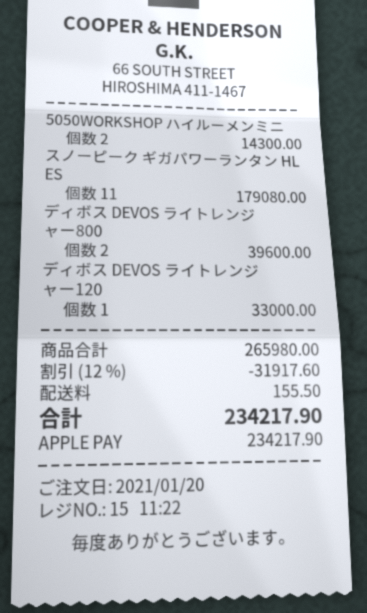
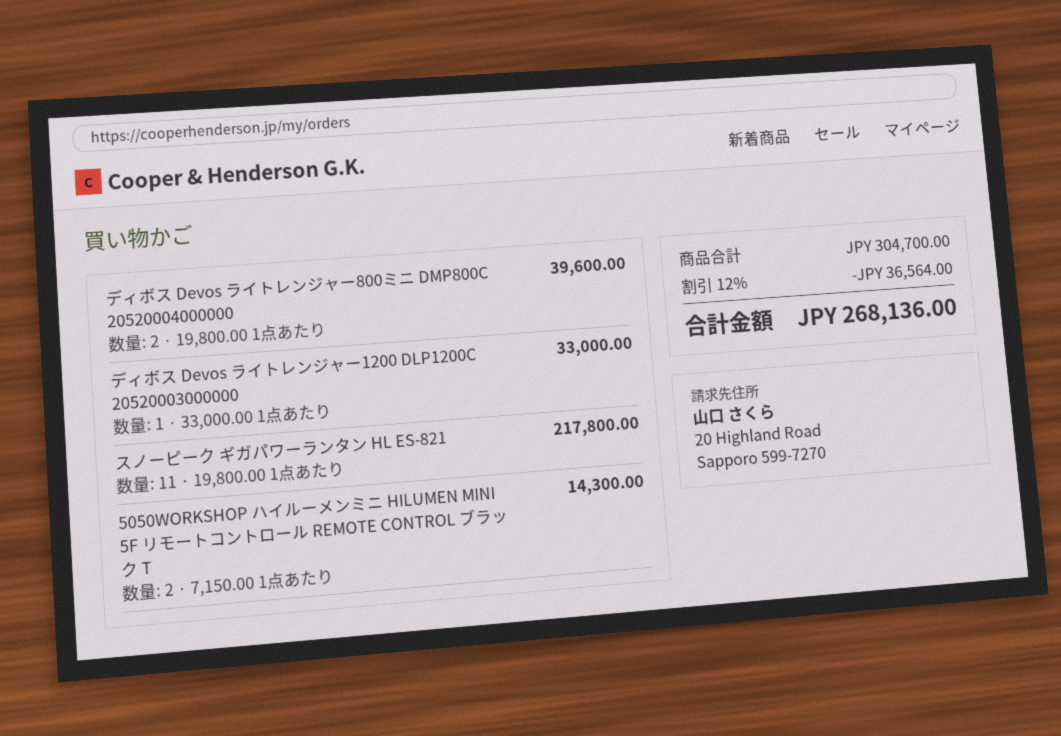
スノーピーク ギガパワーランタン HL ES: 11 for 179080.00 -> 11 for 217800.00
subtotal: 265980.00 -> 304700.00
discount: 12% = 31917.60 -> 12% = 36564.00
shipping: 155.50 -> none
total: 234217.90 -> 268136.00

